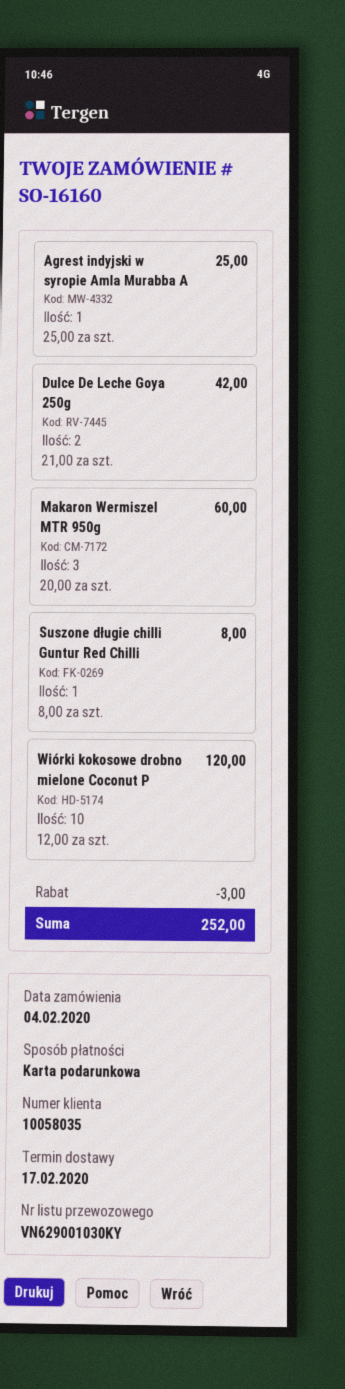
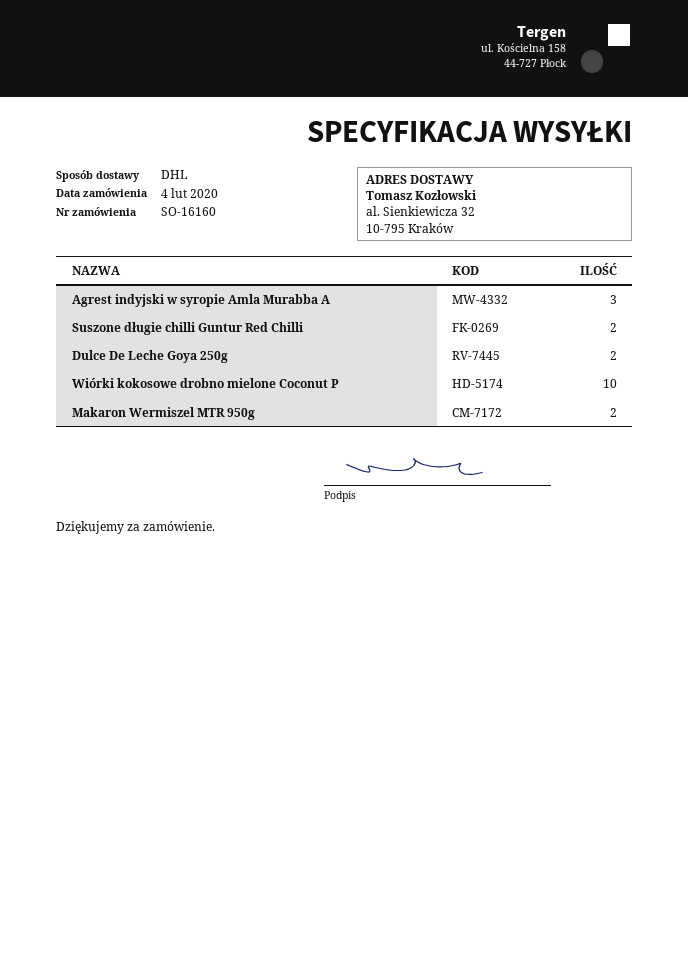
Agrest indyjski w syropie Amla Murabba A: 1 -> 3
Makaron Wermiszel MTR 950g: 3 -> 2
Suszone długie chilli Guntur Red Chilli: 1 -> 2

